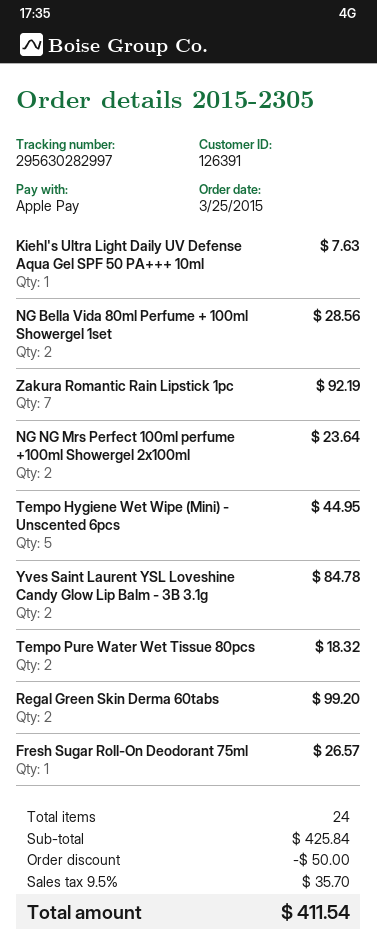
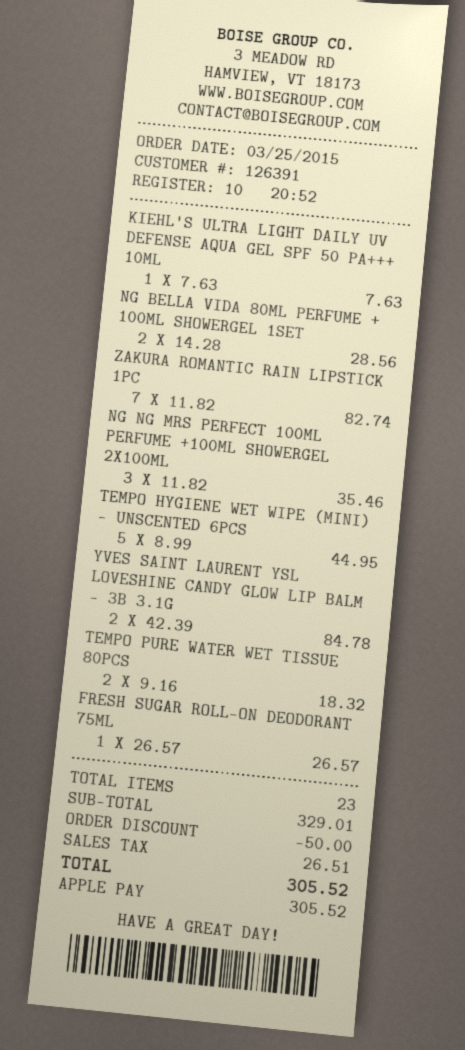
Zakura Romantic Rain Lipstick 1pc: 7 for 92.19 -> 7 for 82.74
NG NG Mrs Perfect 100ml perfume +100ml Showergel 2x100ml: 2 for 23.64 -> 3 for 35.46
Regal Green Skin Derma 60tabs: 2 for 99.20 -> none
total quantity: 24 -> 23
subtotal: 425.84 -> 329.01
tax: 35.70 -> 26.51
total: 411.54 -> 305.52

